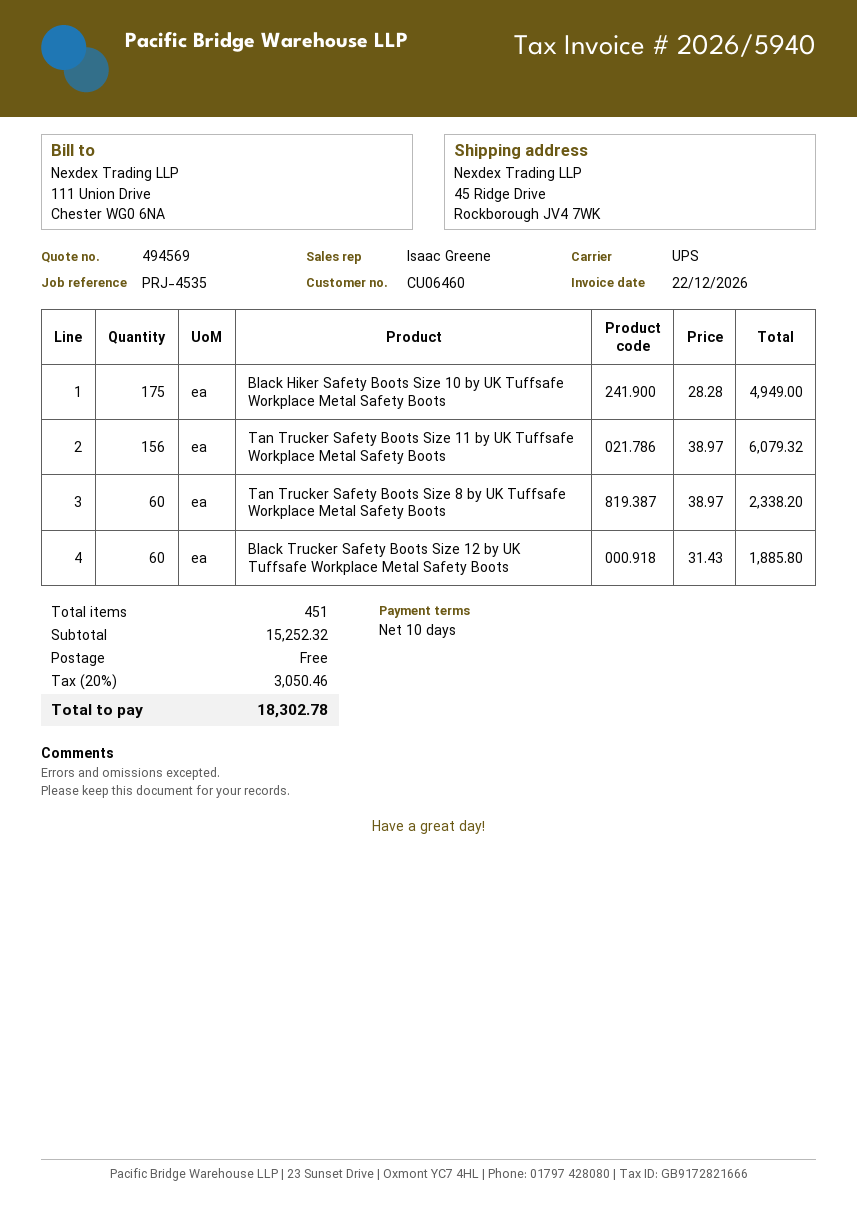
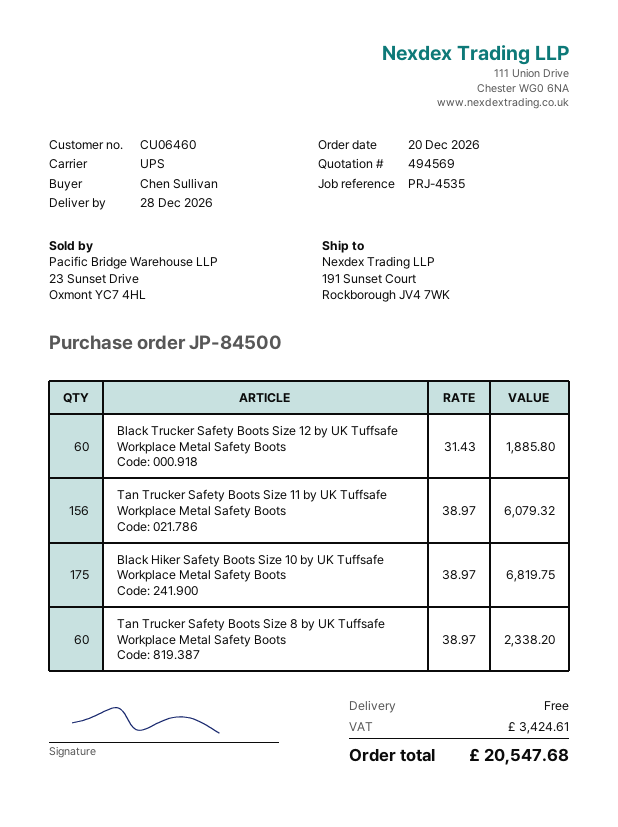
ship to: 45 Ridge Drive, Rockborough JV4 7WK -> 191 Sunset Court, Rockborough JV4 7WK
Black Hiker Safety Boots Size 10 by UK Tuffsafe Workplace Metal Safety Boots: 175 x 28.28 = 4949.00 -> 175 x 38.97 = 6819.75
tax: 3050.46 -> 3424.61
total: 18302.78 -> 20547.68

